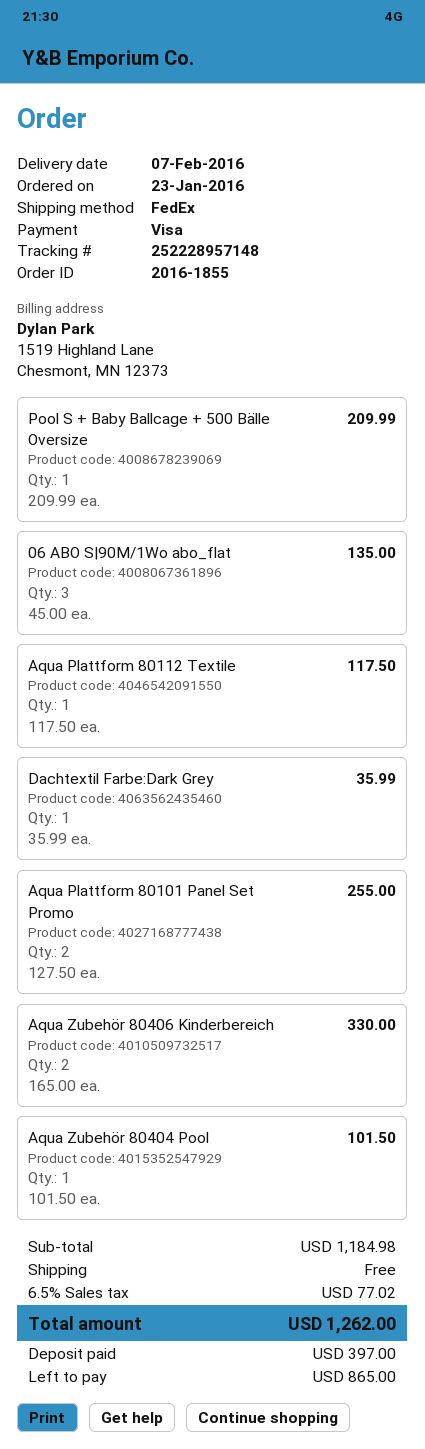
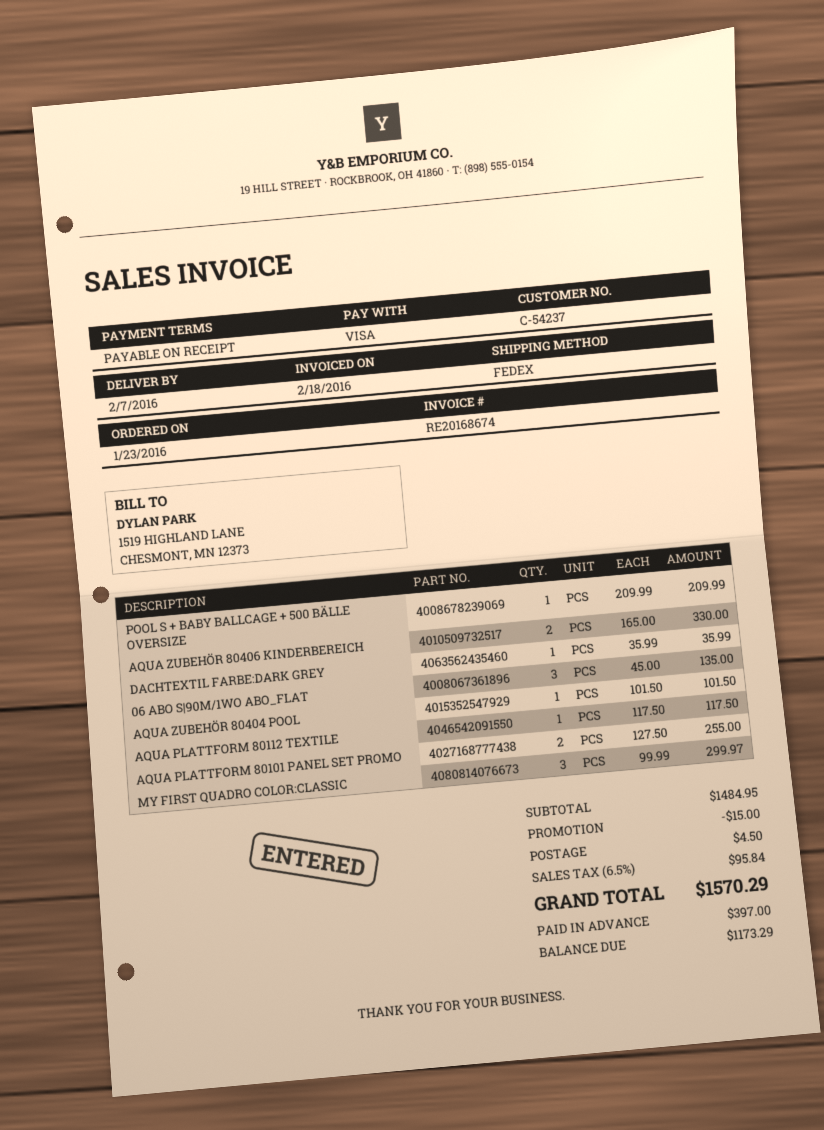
MY FIRST QUADRO COLOR:CLASSIC: none -> 3 x 99.99 = 299.97
subtotal: 1184.98 -> 1484.95
discount: none -> 15.00
shipping: 0.00 -> 4.50
tax: 6.5% = 77.02 -> 6.5% = 95.84
total: 1262.00 -> 1570.29
balance: 865.00 -> 1173.29

